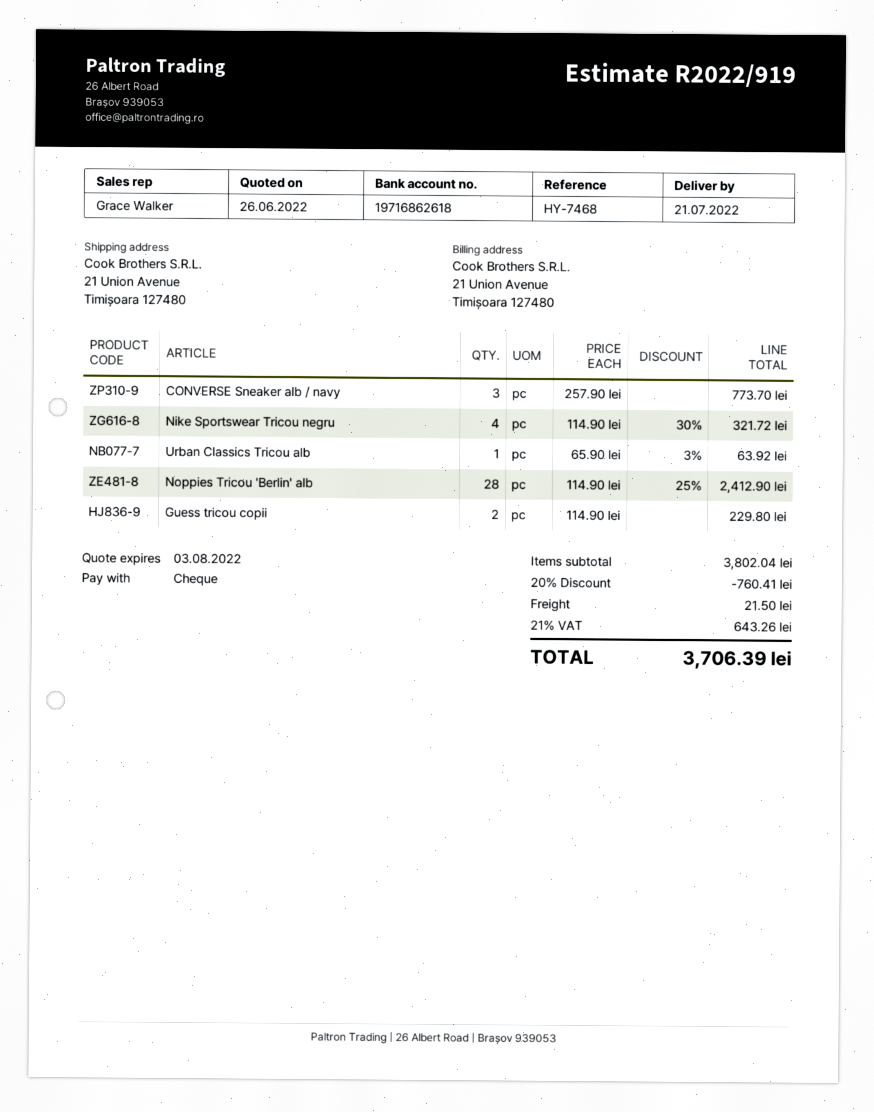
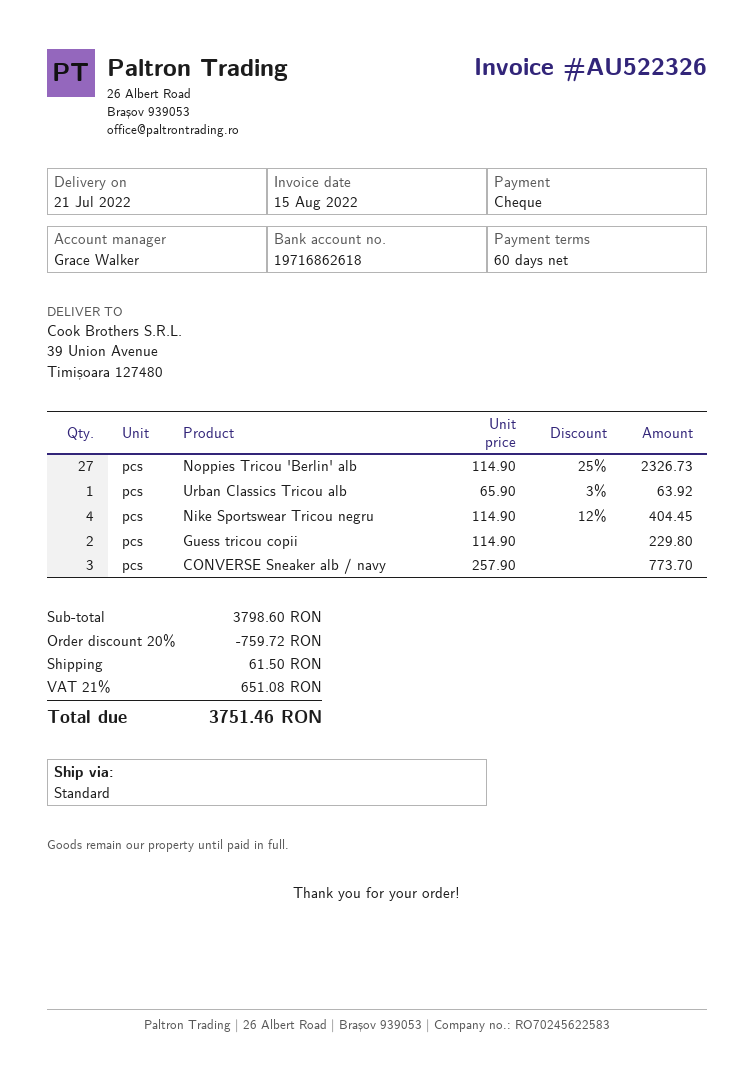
ship to: 21 Union Avenue, Timișoara 127480 -> 39 Union Avenue, Timișoara 127480
Nike Sportswear Tricou negru: 4 x 114.90 - 30% = 321.72 -> 4 x 114.90 - 12% = 404.45
Noppies Tricou 'Berlin' alb: 28 x 114.90 - 25% = 2412.90 -> 27 x 114.90 - 25% = 2326.73
subtotal: 3802.04 -> 3798.60
discount: 20% = 760.41 -> 20% = 759.72
shipping: 21.50 -> 61.50
tax: 21% = 643.26 -> 21% = 651.08
total: 3706.39 -> 3751.46

